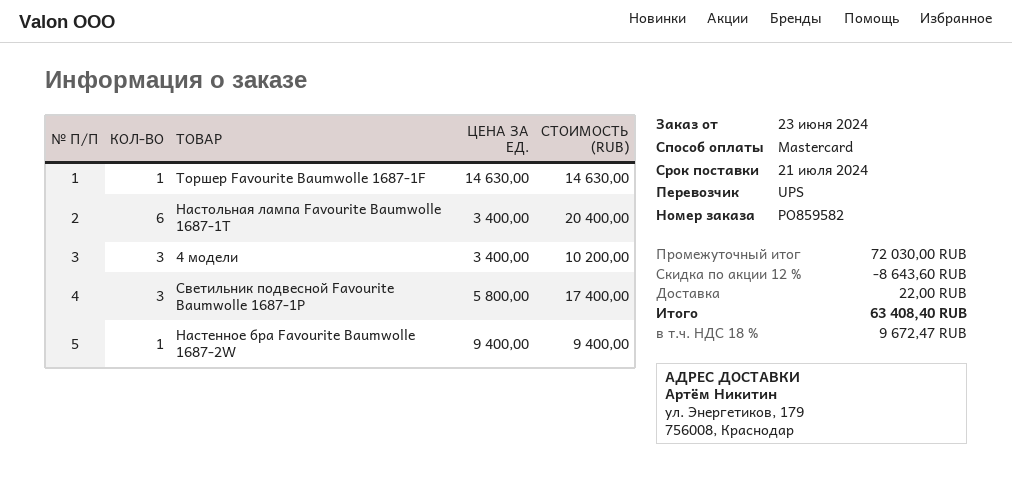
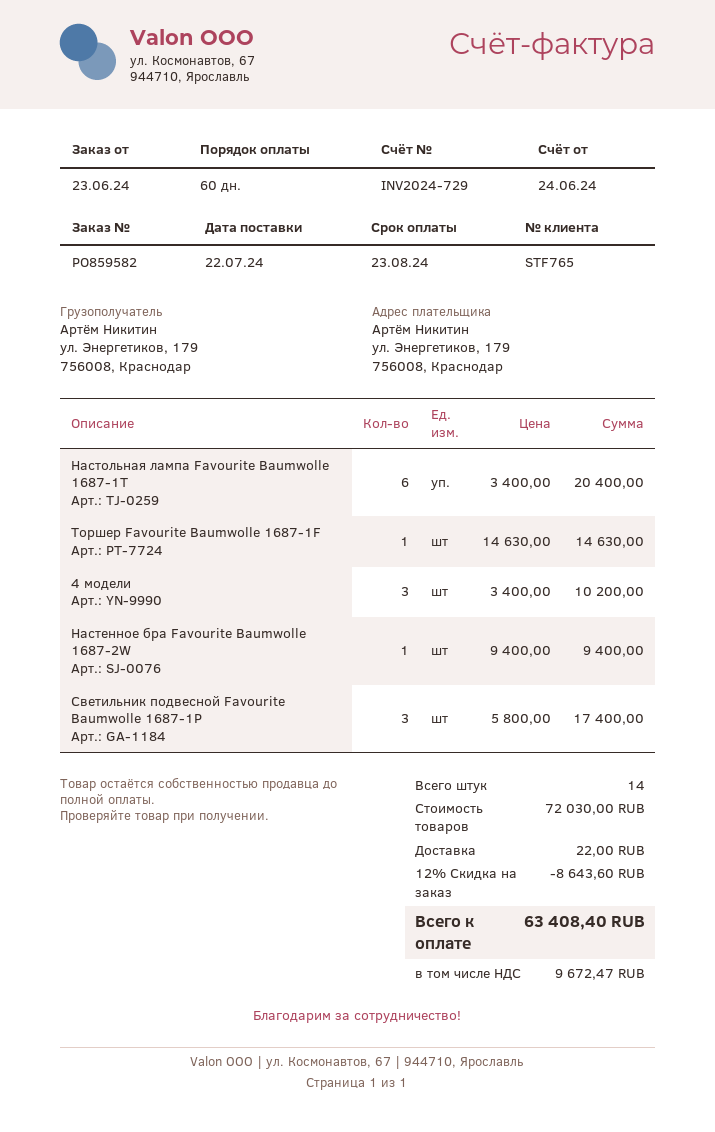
delivery date: 2024-07-21 -> 2024-07-22

